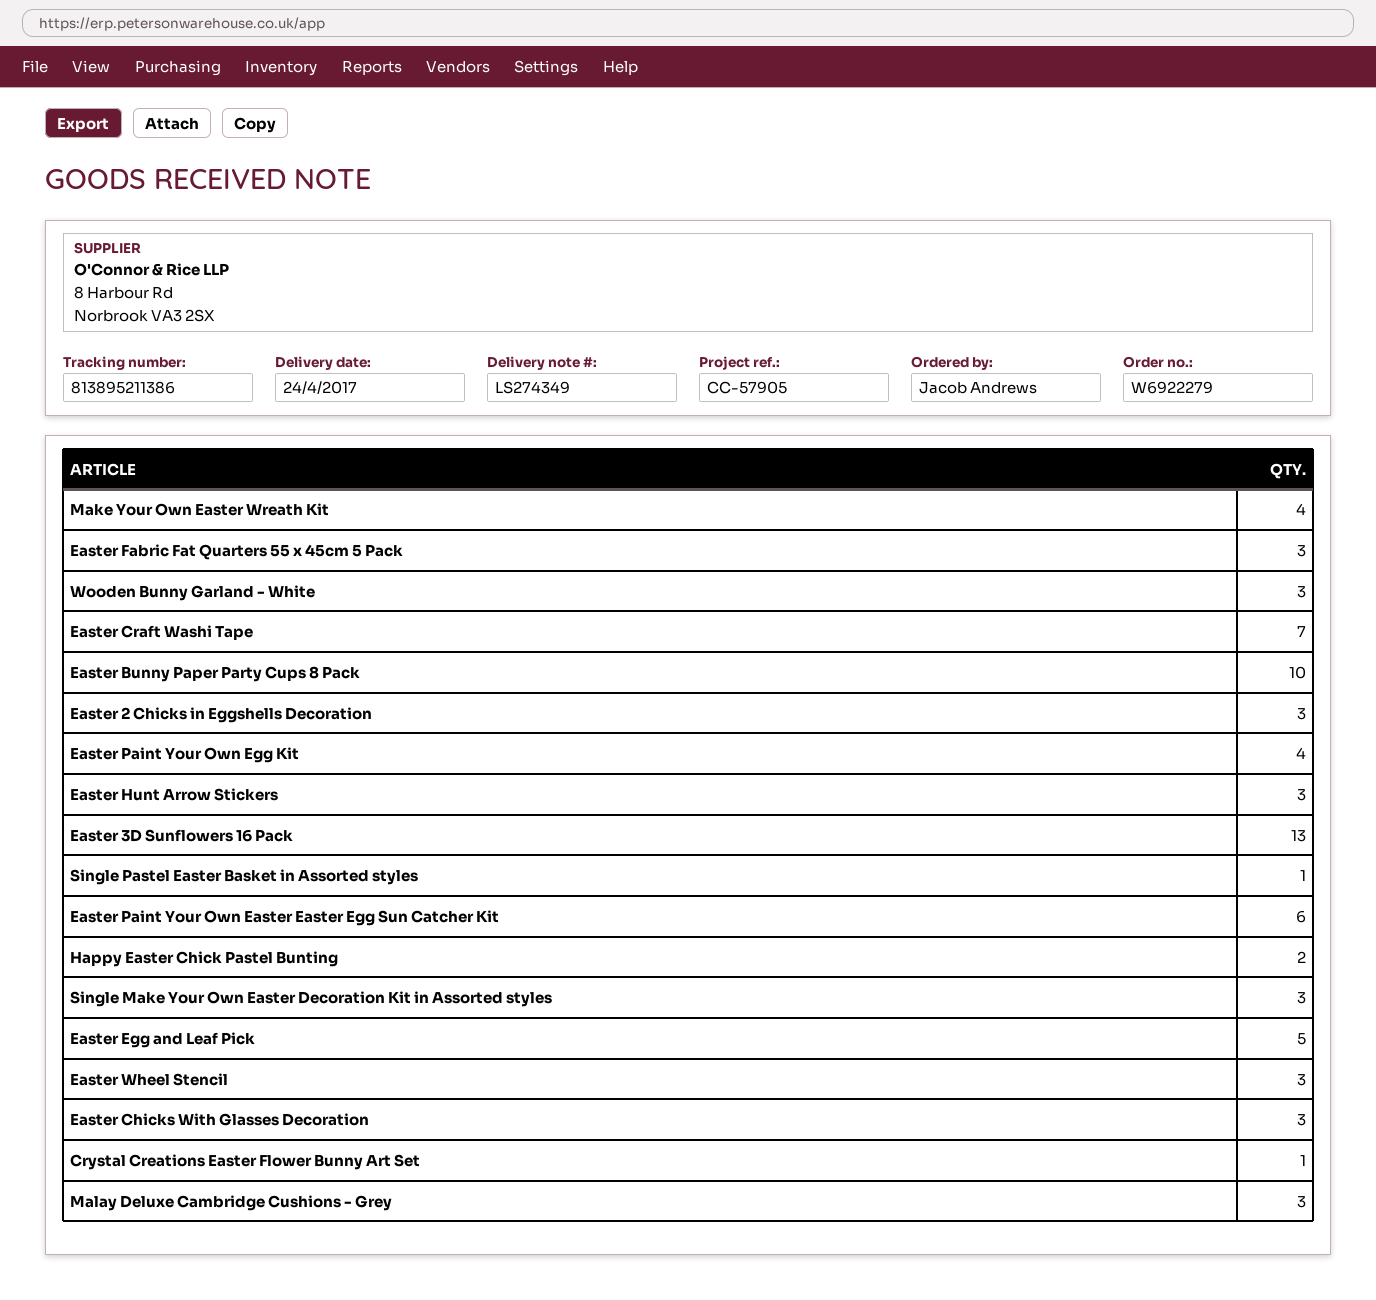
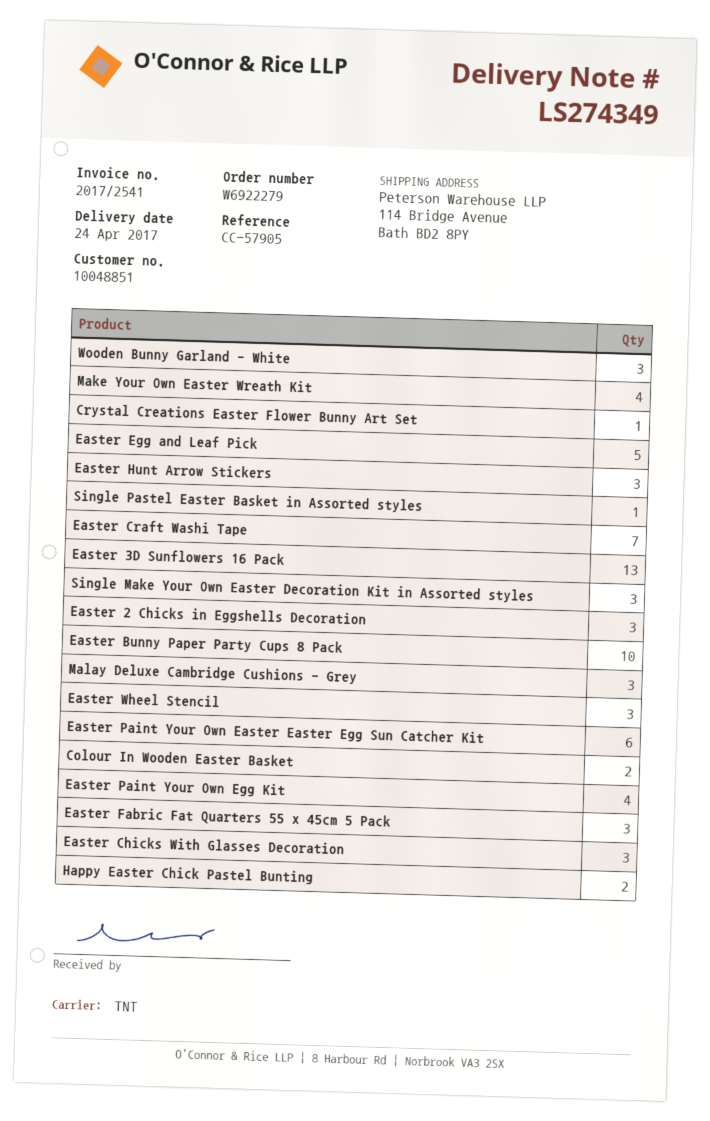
Colour In Wooden Easter Basket: none -> 2

